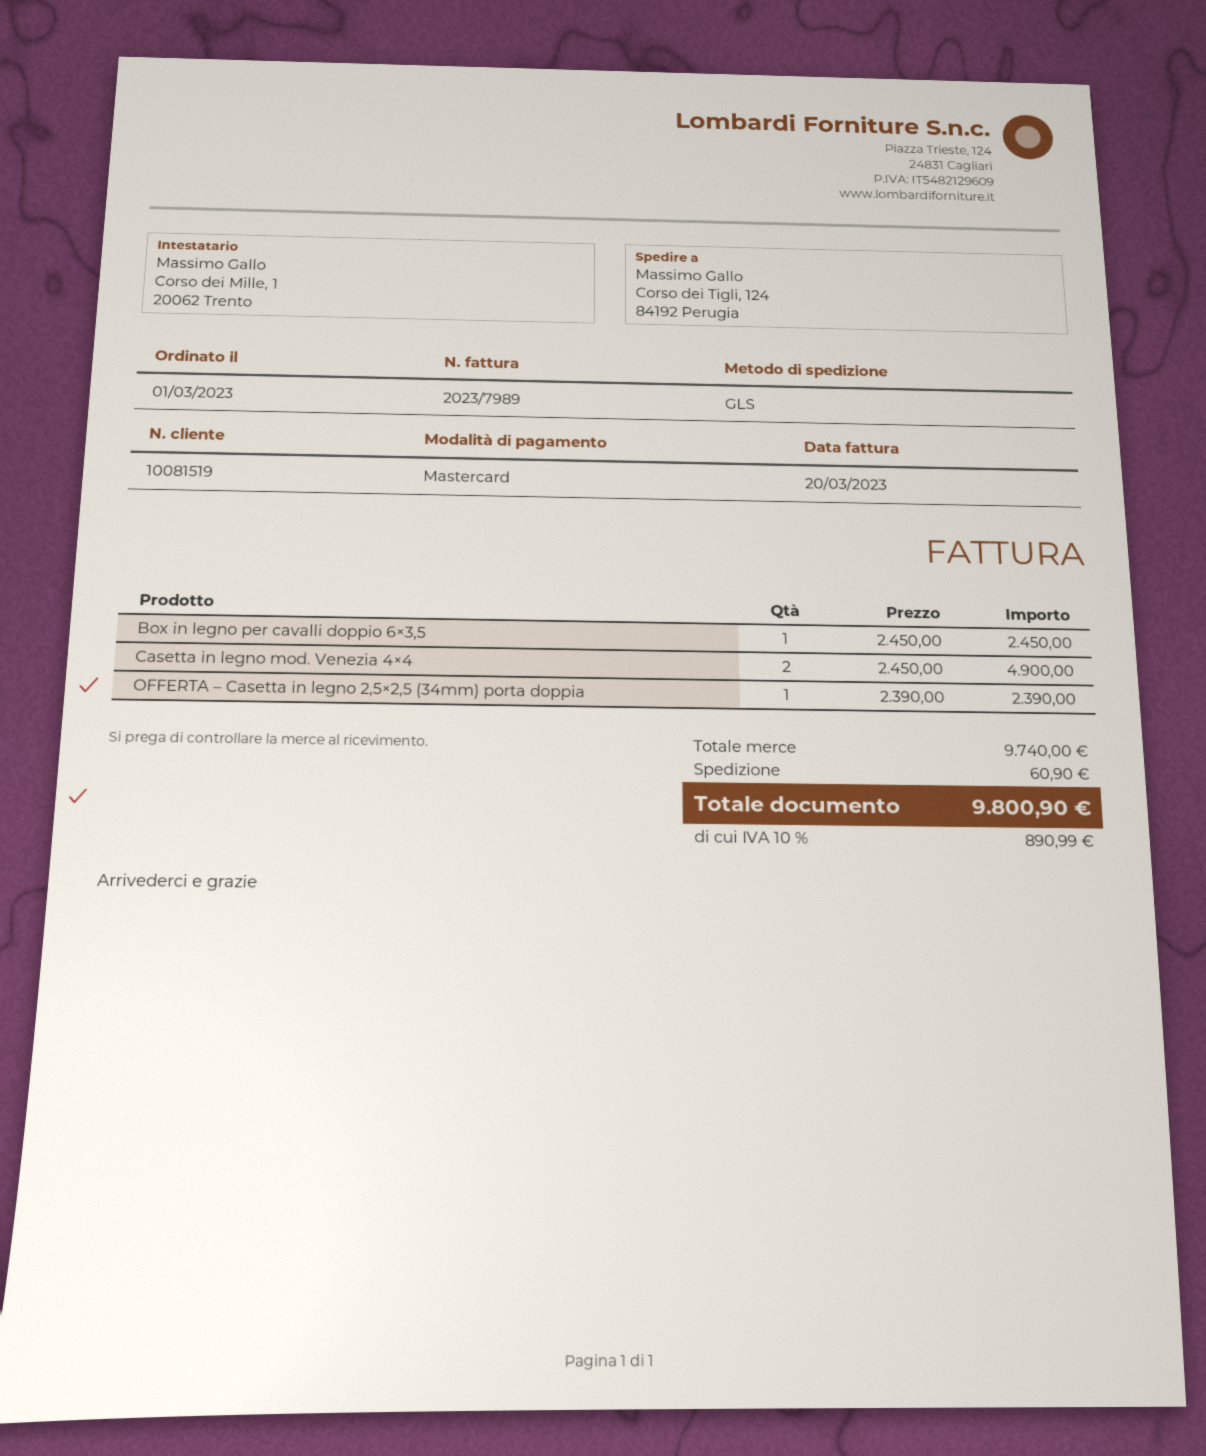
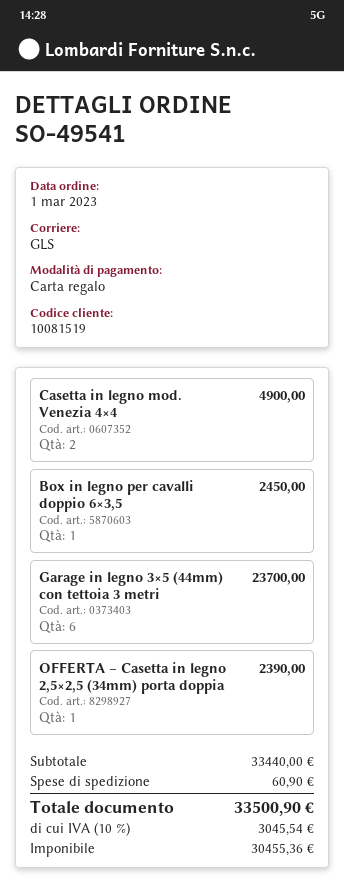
payment method: Mastercard -> gift card
Garage in legno 3×5 (44mm) con tettoia 3 metri: none -> 6 for 23700.00
subtotal: 9740.00 -> 33440.00
tax: 10% = 890.99 -> 10% = 3045.54
total: 9800.90 -> 33500.90

